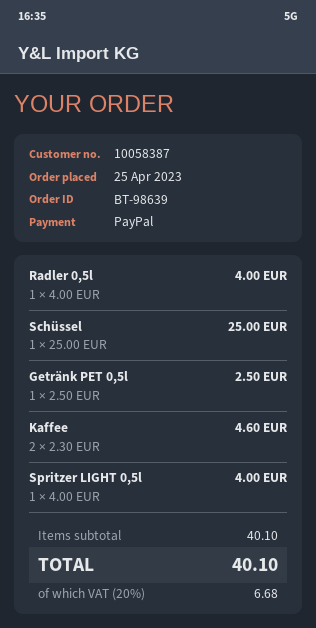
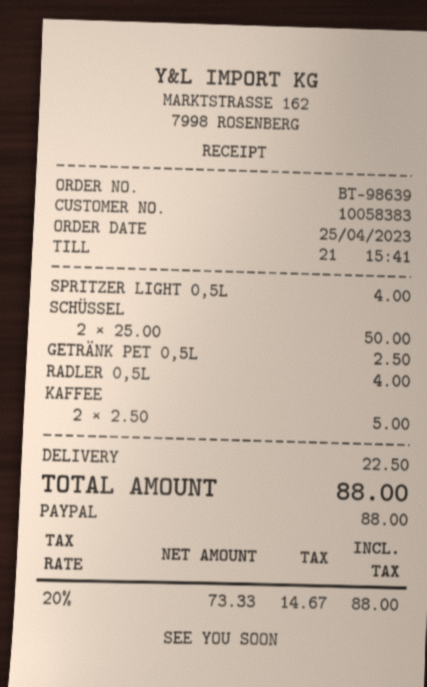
customer number: 10058387 -> 10058383
Schüssel: 1 x 25.00 = 25.00 -> 2 x 25.00 = 50.00
Kaffee: 2 x 2.30 = 4.60 -> 2 x 2.50 = 5.00
shipping: none -> 22.50
tax: 20% = 6.68 -> 20% = 14.67
total: 40.10 -> 88.00

